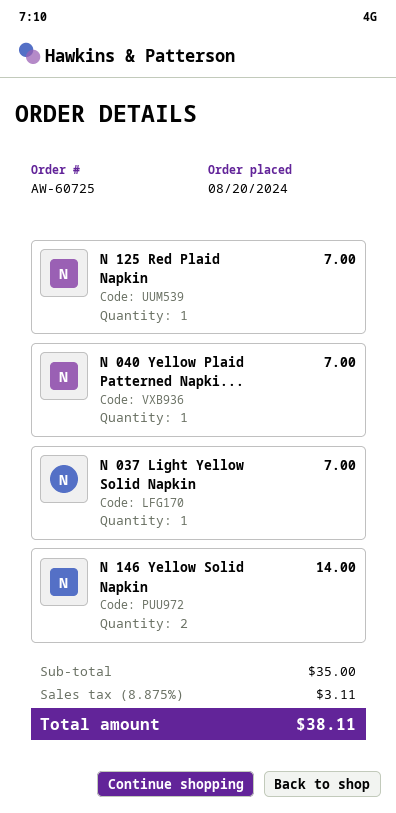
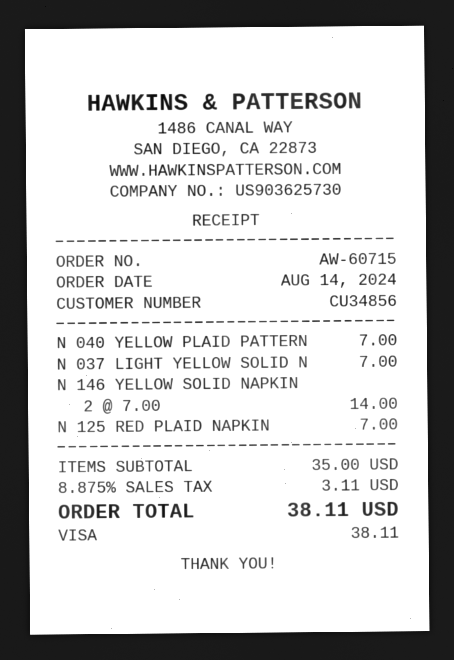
order number: AW-60725 -> AW-60715
order date: 2024-08-20 -> 2024-08-14

